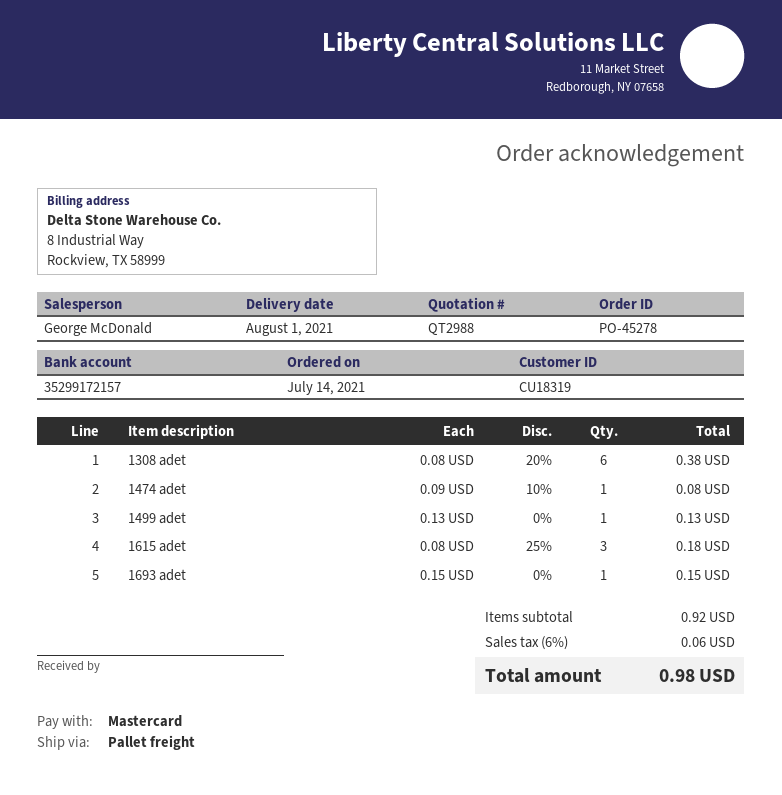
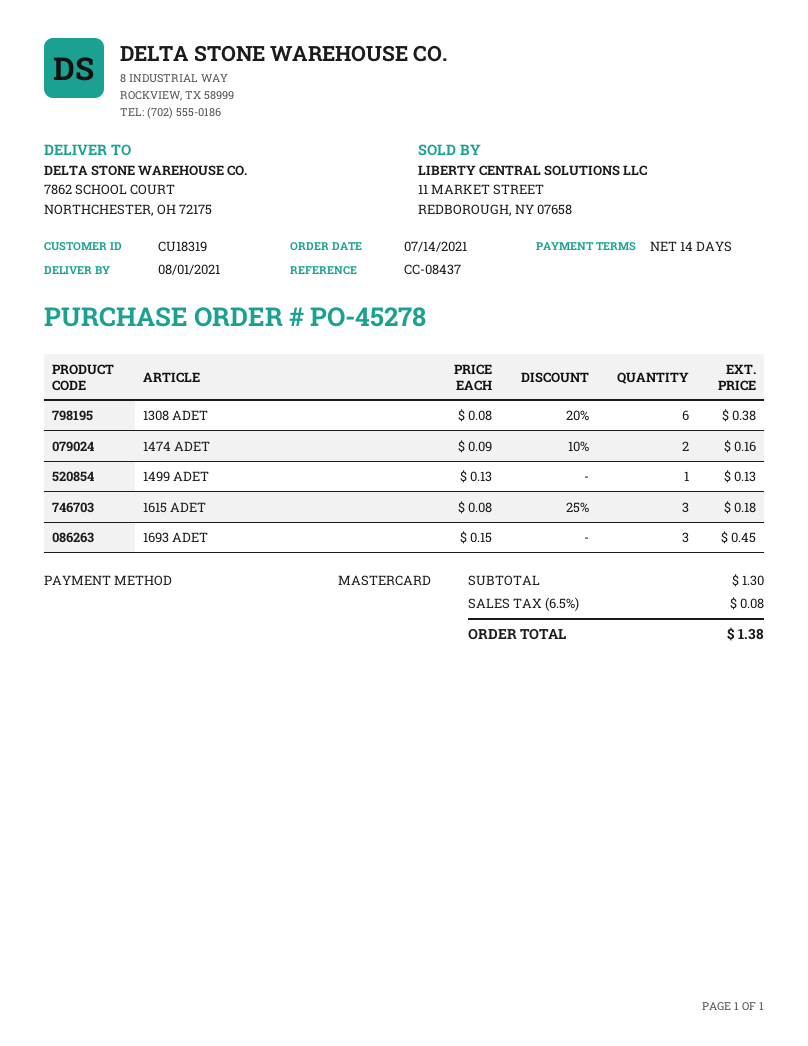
1474 adet: 1 x 0.09 - 10% = 0.08 -> 2 x 0.09 - 10% = 0.16
1693 adet: 1 x 0.15 = 0.15 -> 3 x 0.15 = 0.45
subtotal: 0.92 -> 1.30
tax: 6% = 0.06 -> 6.5% = 0.08
total: 0.98 -> 1.38

